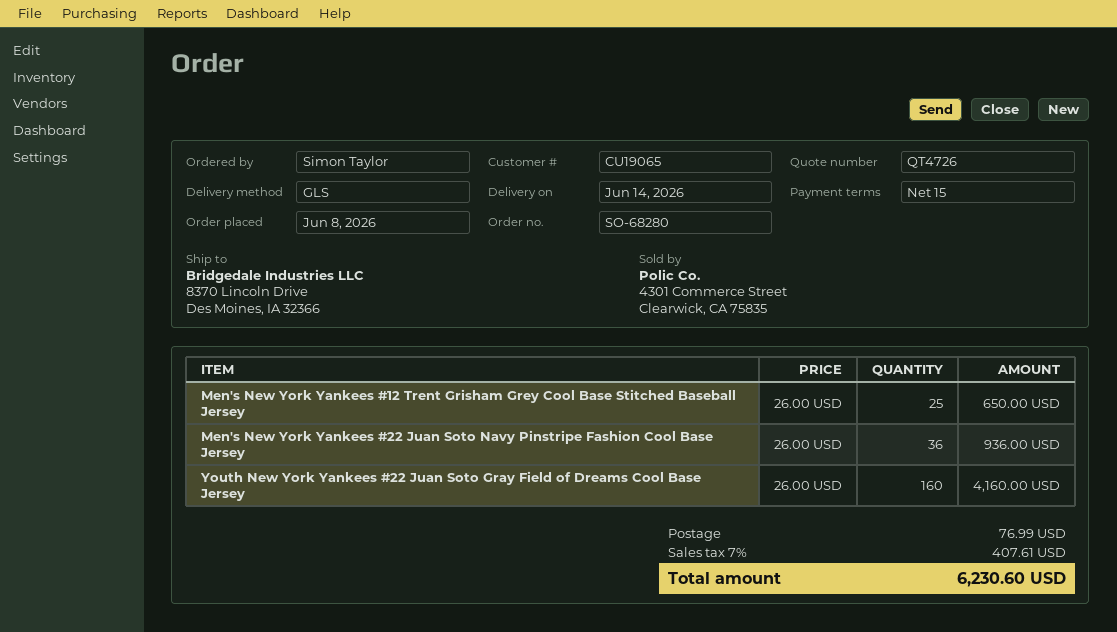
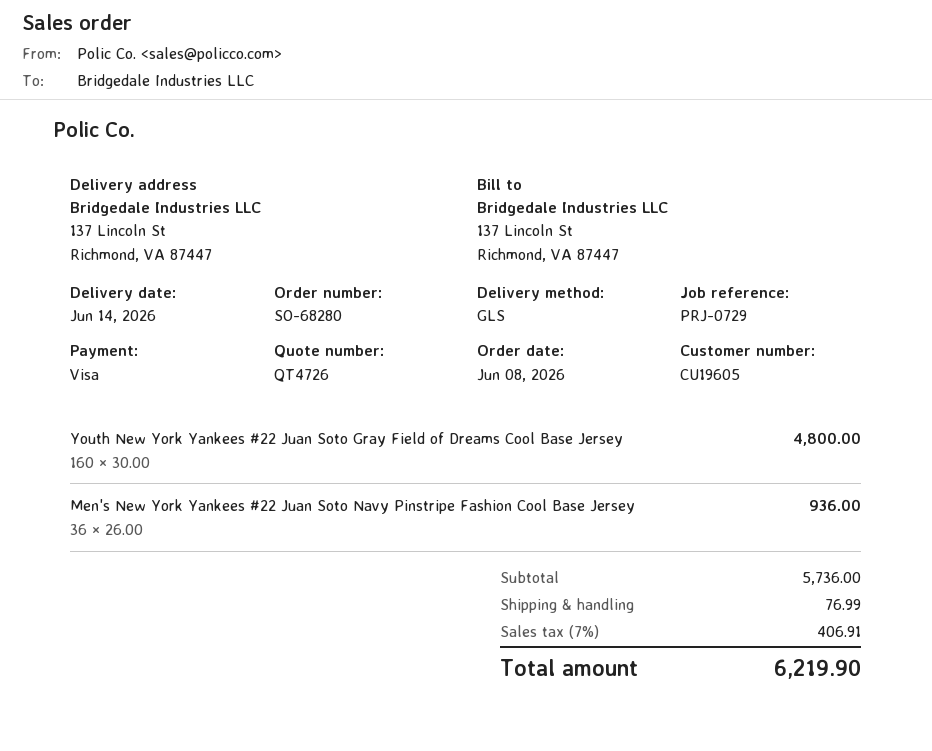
customer number: CU19065 -> CU19605
ship to: 8370 Lincoln Drive, Des Moines, IA 32366 -> 137 Lincoln St, Richmond, VA 87447
Men's New York Yankees #12 Trent Grisham Grey Cool Base Stitched Baseball Jersey: 25 x 26.00 = 650.00 -> none
Youth New York Yankees #22 Juan Soto Gray Field of Dreams Cool Base Jersey: 160 x 26.00 = 4160.00 -> 160 x 30.00 = 4800.00
tax: 7% = 407.61 -> 7% = 406.91
total: 6230.60 -> 6219.90

